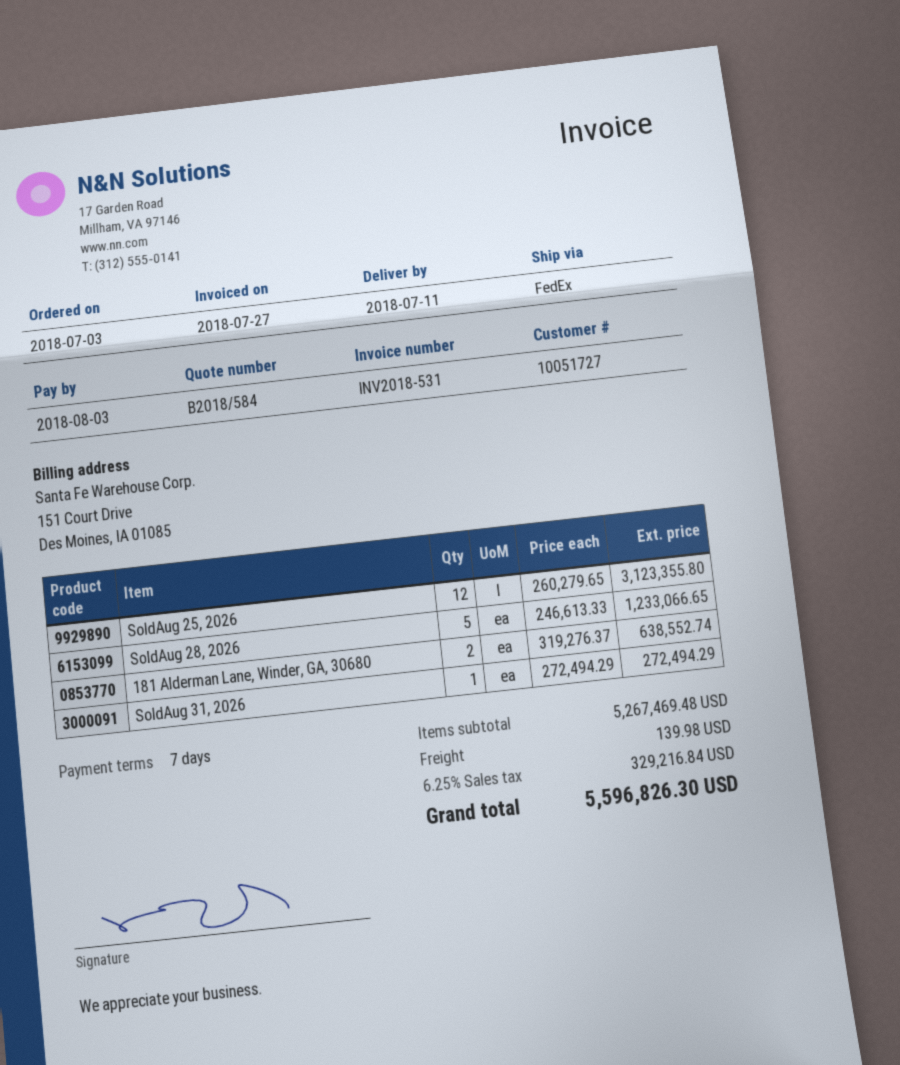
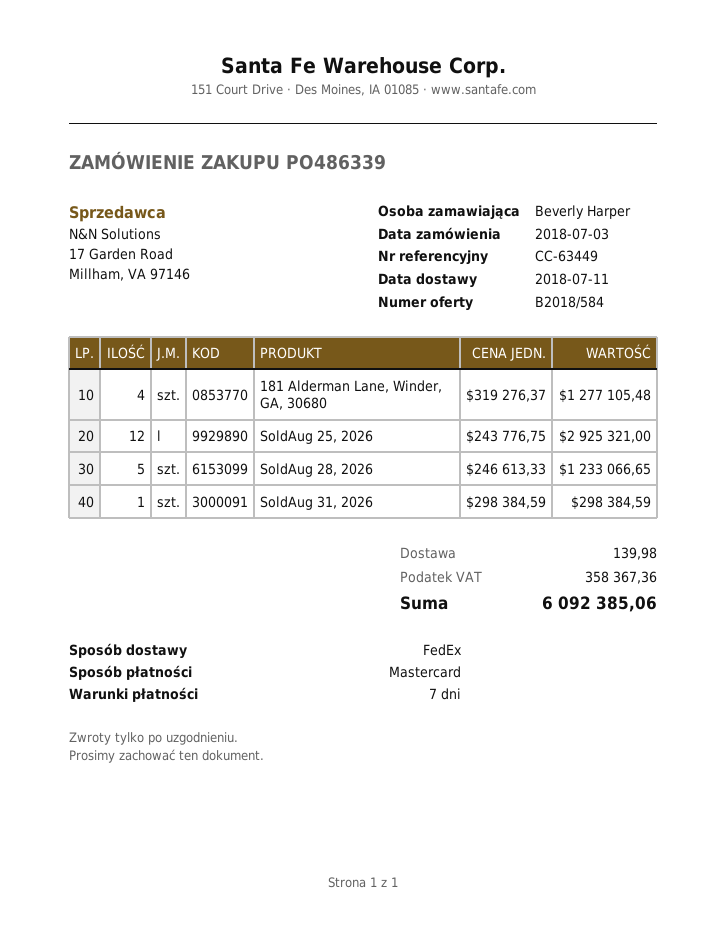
SoldAug 25, 2026: 12 x 260279.65 = 3123355.80 -> 12 x 243776.75 = 2925321.00
181 Alderman Lane, Winder, GA, 30680: 2 x 319276.37 = 638552.74 -> 4 x 319276.37 = 1277105.48
SoldAug 31, 2026: 1 x 272494.29 = 272494.29 -> 1 x 298384.59 = 298384.59
tax: 329216.84 -> 358367.36
total: 5596826.30 -> 6092385.06

